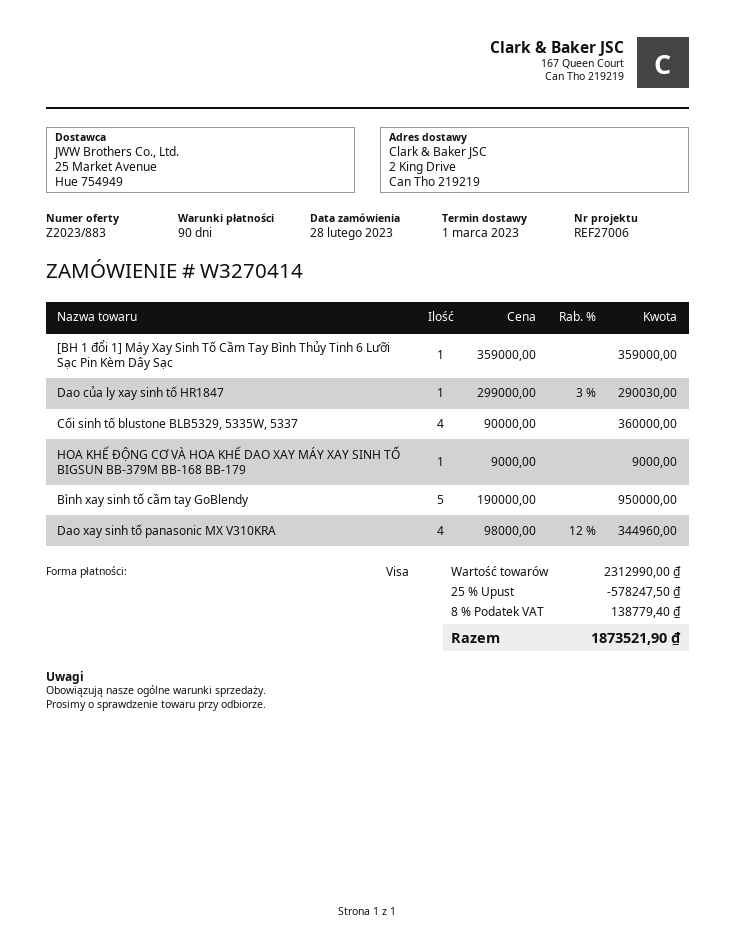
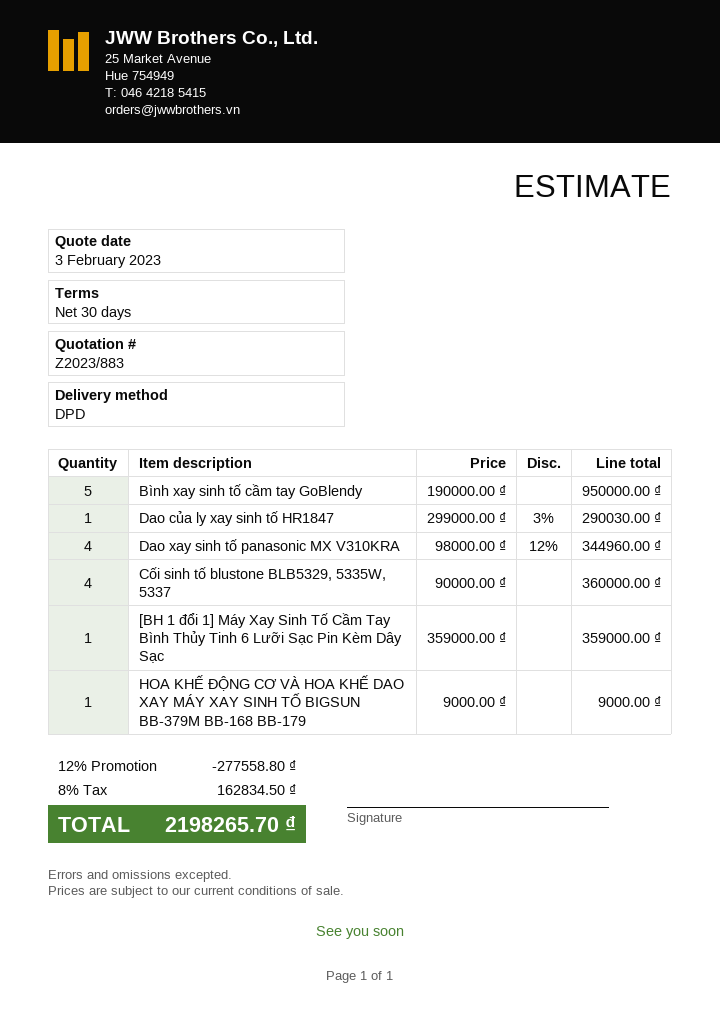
payment terms: 90 days -> 30 days
discount: 25% = 578247.50 -> 12% = 277558.80
tax: 8% = 138779.40 -> 8% = 162834.50
total: 1873521.90 -> 2198265.70

